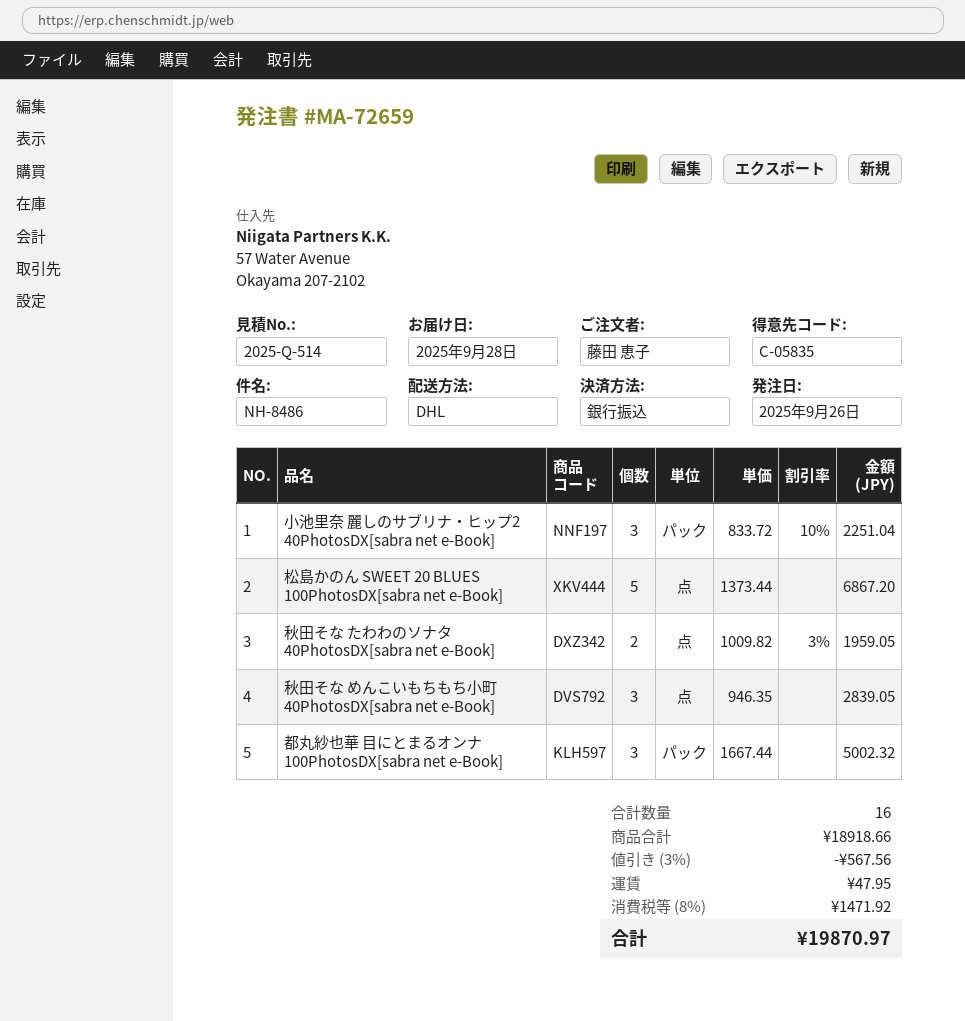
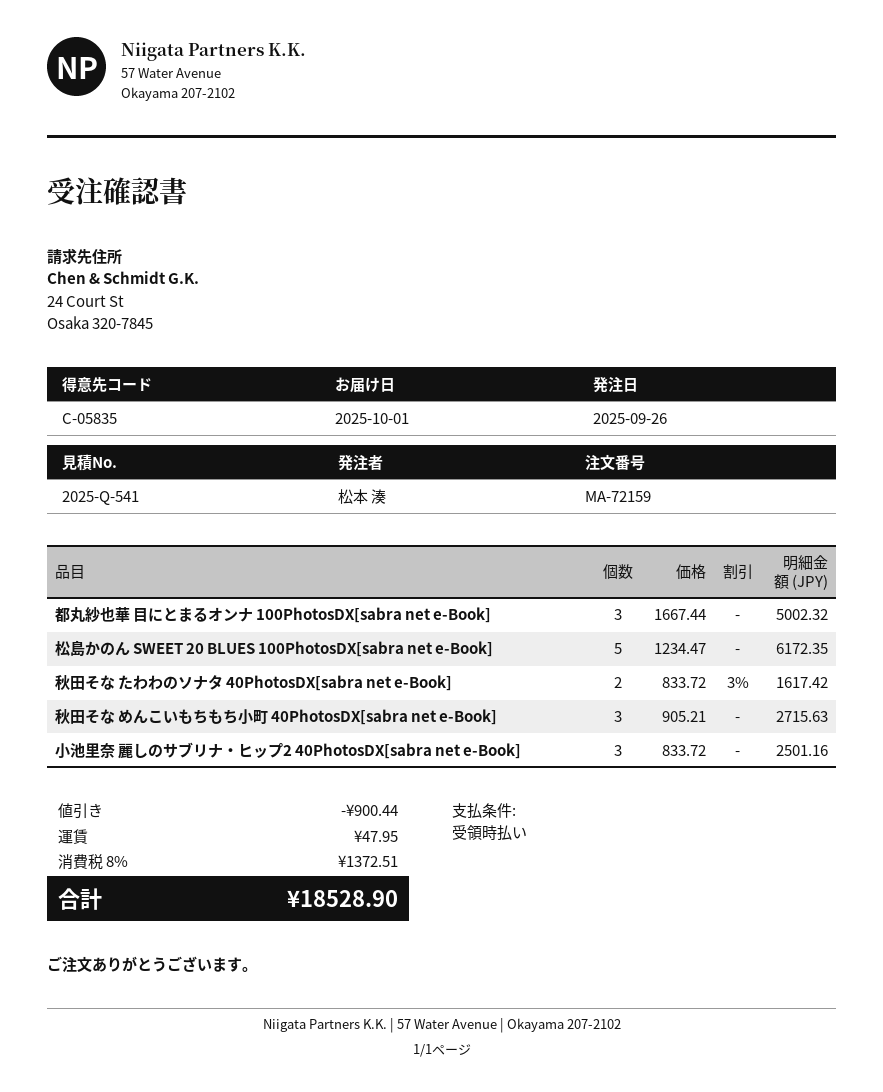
quote number: 2025-Q-514 -> 2025-Q-541
order number: MA-72659 -> MA-72159
delivery date: 2025-09-28 -> 2025-10-01
ordered by: 藤田 恵子 -> 松本 湊
小池里奈 麗しのサブリナ・ヒップ2 40PhotosDX[sabra net e-Book]: 3 x 833.72 - 10% = 2251.04 -> 3 x 833.72 = 2501.16
松島かのん SWEET 20 BLUES 100PhotosDX[sabra net e-Book]: 5 x 1373.44 = 6867.20 -> 5 x 1234.47 = 6172.35
秋田そな たわわのソナタ 40PhotosDX[sabra net e-Book]: 2 x 1009.82 - 3% = 1959.05 -> 2 x 833.72 - 3% = 1617.42
秋田そな めんこいもちもち小町 40PhotosDX[sabra net e-Book]: 3 x 946.35 = 2839.05 -> 3 x 905.21 = 2715.63
discount: 567.56 -> 900.44
tax: 8% = 1471.92 -> 8% = 1372.51
total: 19870.97 -> 18528.90

